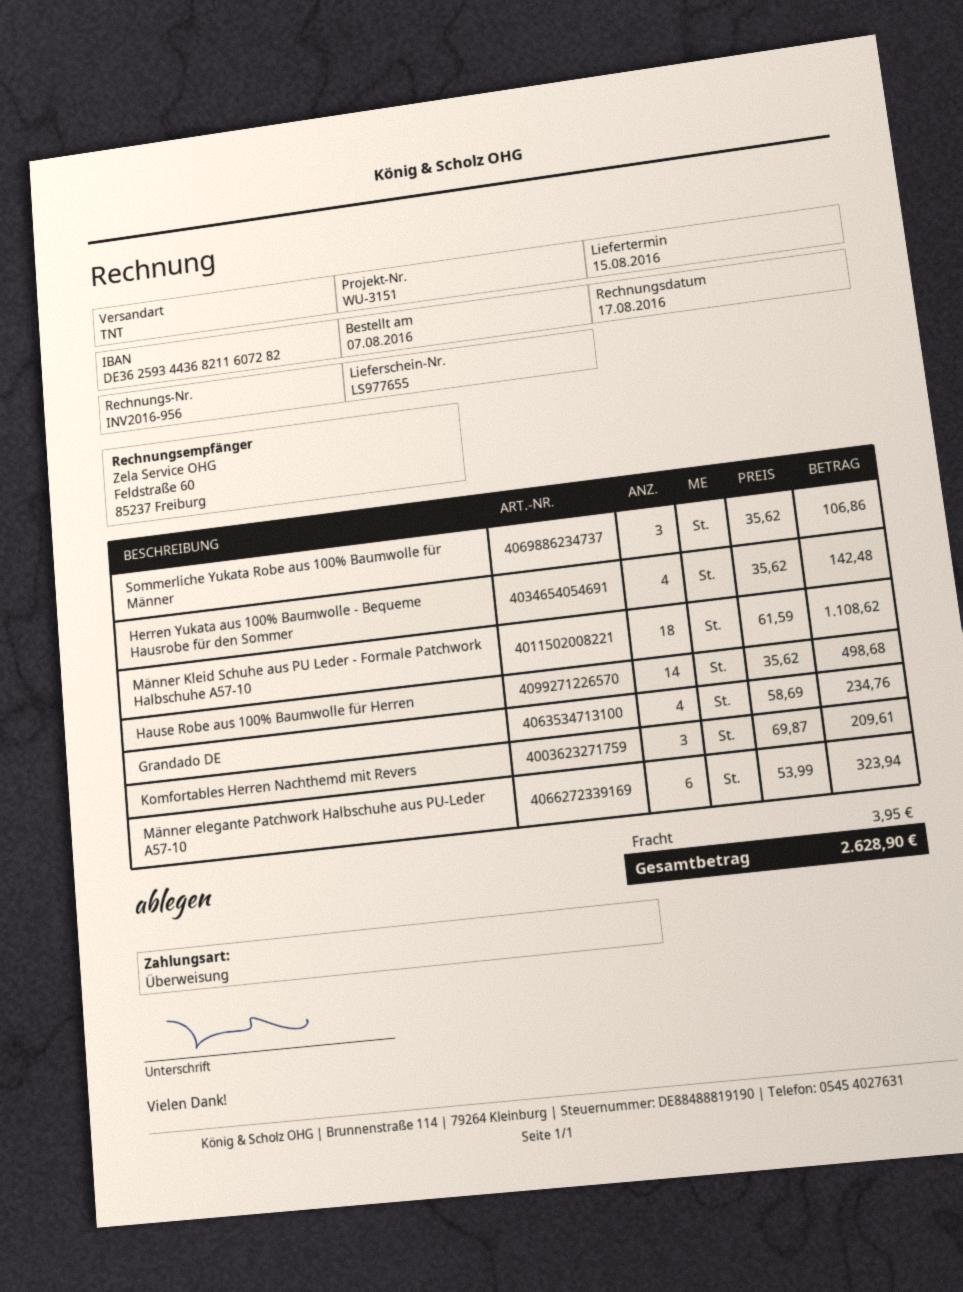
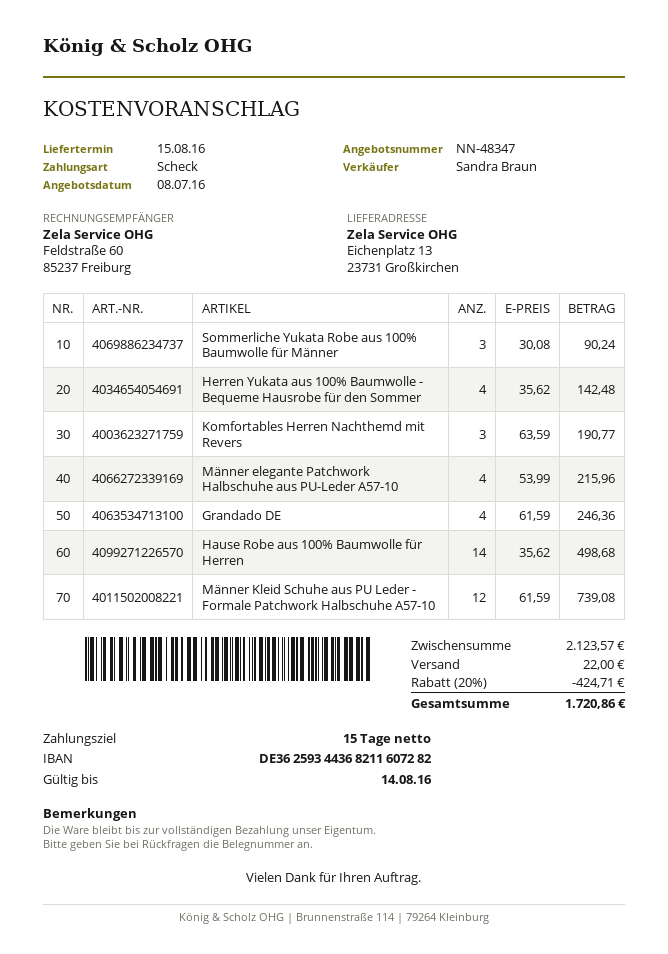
payment method: bank transfer -> cheque
Sommerliche Yukata Robe aus 100% Baumwolle für Männer: 3 x 35.62 = 106.86 -> 3 x 30.08 = 90.24
Männer Kleid Schuhe aus PU Leder - Formale Patchwork Halbschuhe A57-10: 18 x 61.59 = 1108.62 -> 12 x 61.59 = 739.08
Grandado DE: 4 x 58.69 = 234.76 -> 4 x 61.59 = 246.36
Komfortables Herren Nachthemd mit Revers: 3 x 69.87 = 209.61 -> 3 x 63.59 = 190.77
Männer elegante Patchwork Halbschuhe aus PU-Leder A57-10: 6 x 53.99 = 323.94 -> 4 x 53.99 = 215.96
discount: none -> 20% = 424.71
shipping: 3.95 -> 22.00
total: 2628.90 -> 1720.86

